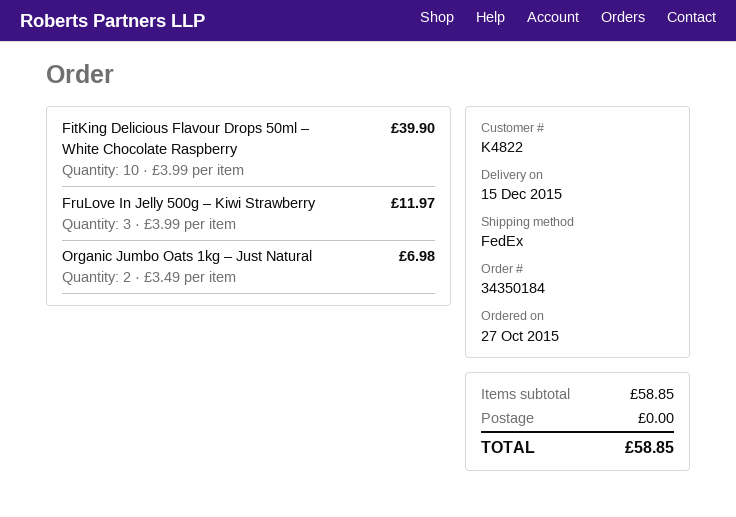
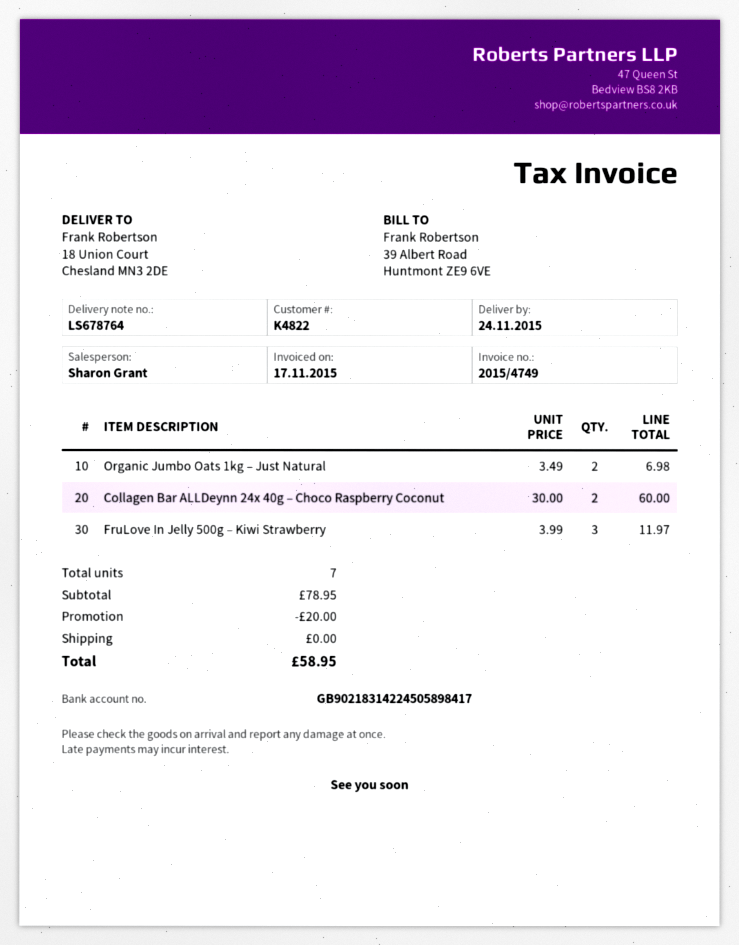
delivery date: 2015-12-15 -> 2015-11-24
FitKing Delicious Flavour Drops 50ml – White Chocolate Raspberry: 10 x 3.99 = 39.90 -> none
Collagen Bar ALLDeynn 24x 40g – Choco Raspberry Coconut: none -> 2 x 30.00 = 60.00
subtotal: 58.85 -> 78.95
discount: none -> 20.00
total: 58.85 -> 58.95

